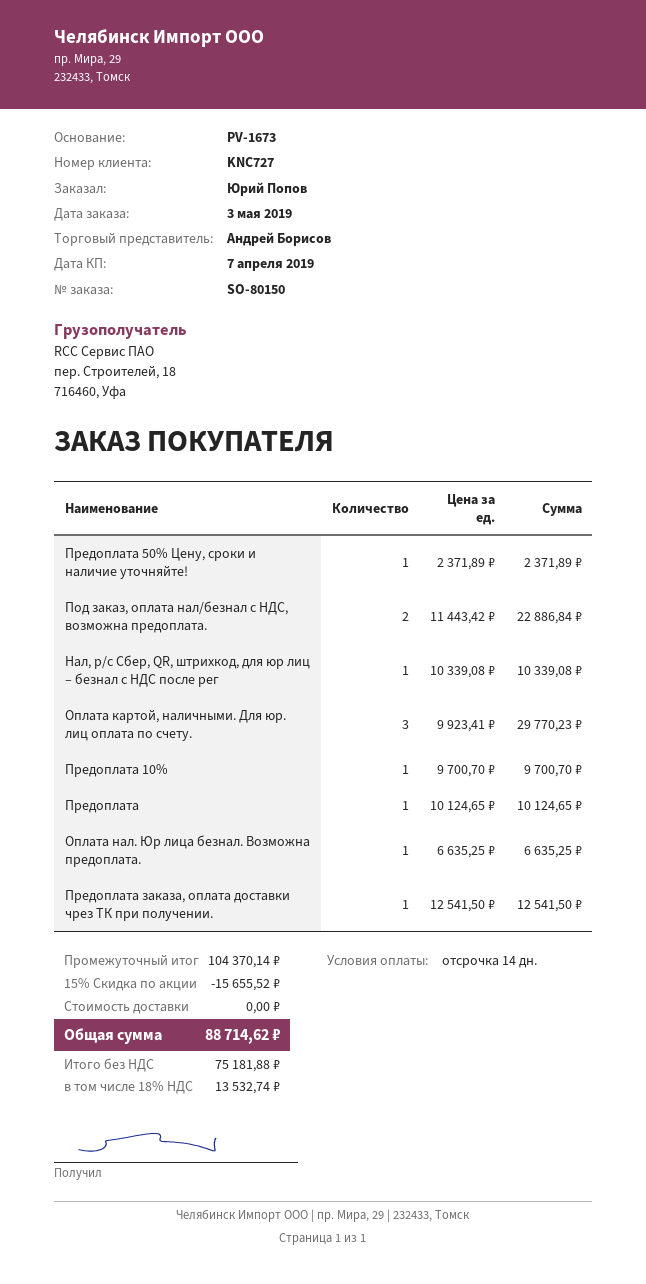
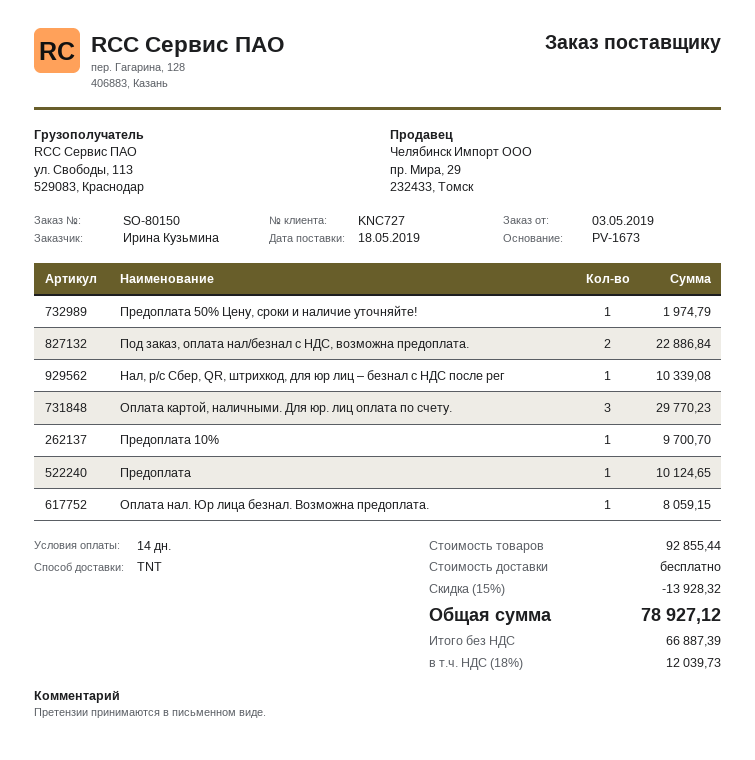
ordered by: Юрий Попов -> Ирина Кузьмина
ship to: пер. Строителей, 18, 716460, Уфа -> ул. Свободы, 113, 529083, Краснодар
Предоплата 50% Цену, сроки и наличие уточняйте!: 1 for 2371.89 -> 1 for 1974.79
Оплата нал. Юр лица безнал. Возможна предоплата.: 1 for 6635.25 -> 1 for 8059.15
Предоплата заказа, оплата доставки чрез ТК при получении.: 1 for 12541.50 -> none
subtotal: 104370.14 -> 92855.44
discount: 15% = 15655.52 -> 15% = 13928.32
net: 75181.88 -> 66887.39
tax: 18% = 13532.74 -> 18% = 12039.73
total: 88714.62 -> 78927.12

